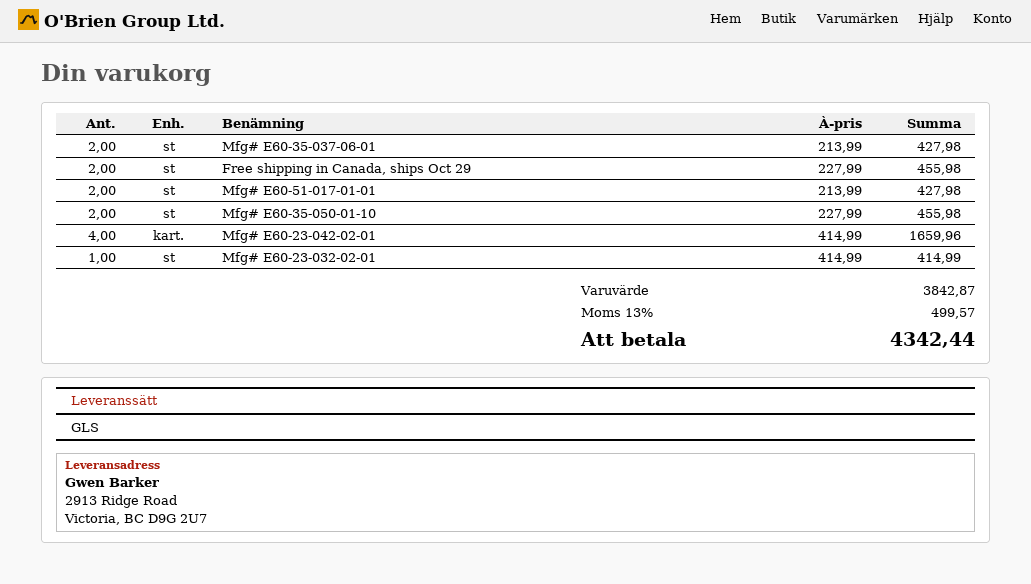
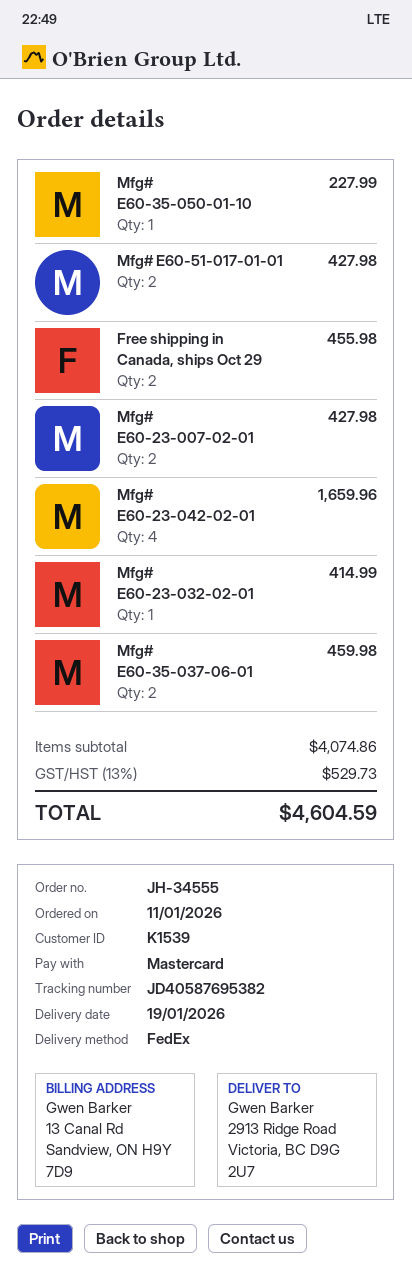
shipping method: GLS -> FedEx
Mfg# E60-35-037-06-01: 2 for 427.98 -> 2 for 459.98
Mfg# E60-35-050-01-10: 2 for 455.98 -> 1 for 227.99
Mfg# E60-23-007-02-01: none -> 2 for 427.98
subtotal: 3842.87 -> 4074.86
tax: 13% = 499.57 -> 13% = 529.73
total: 4342.44 -> 4604.59

